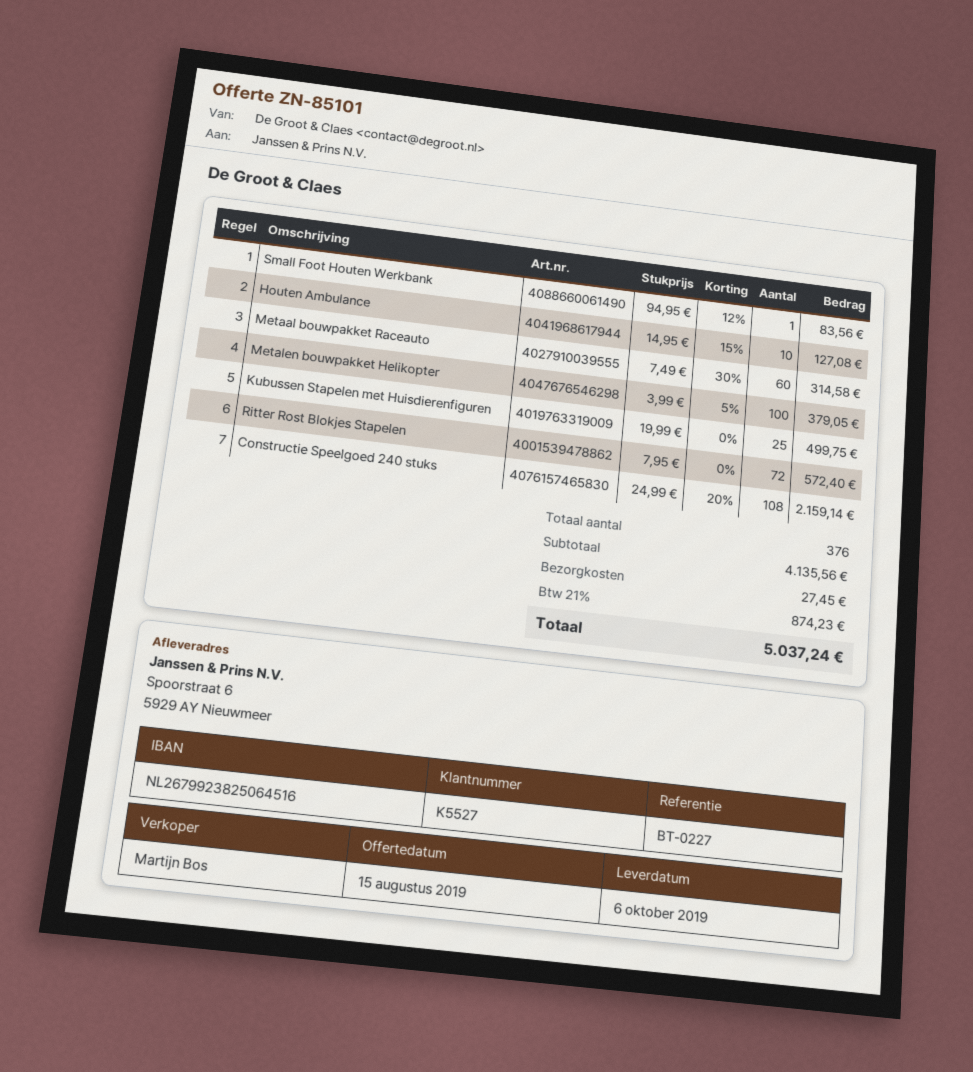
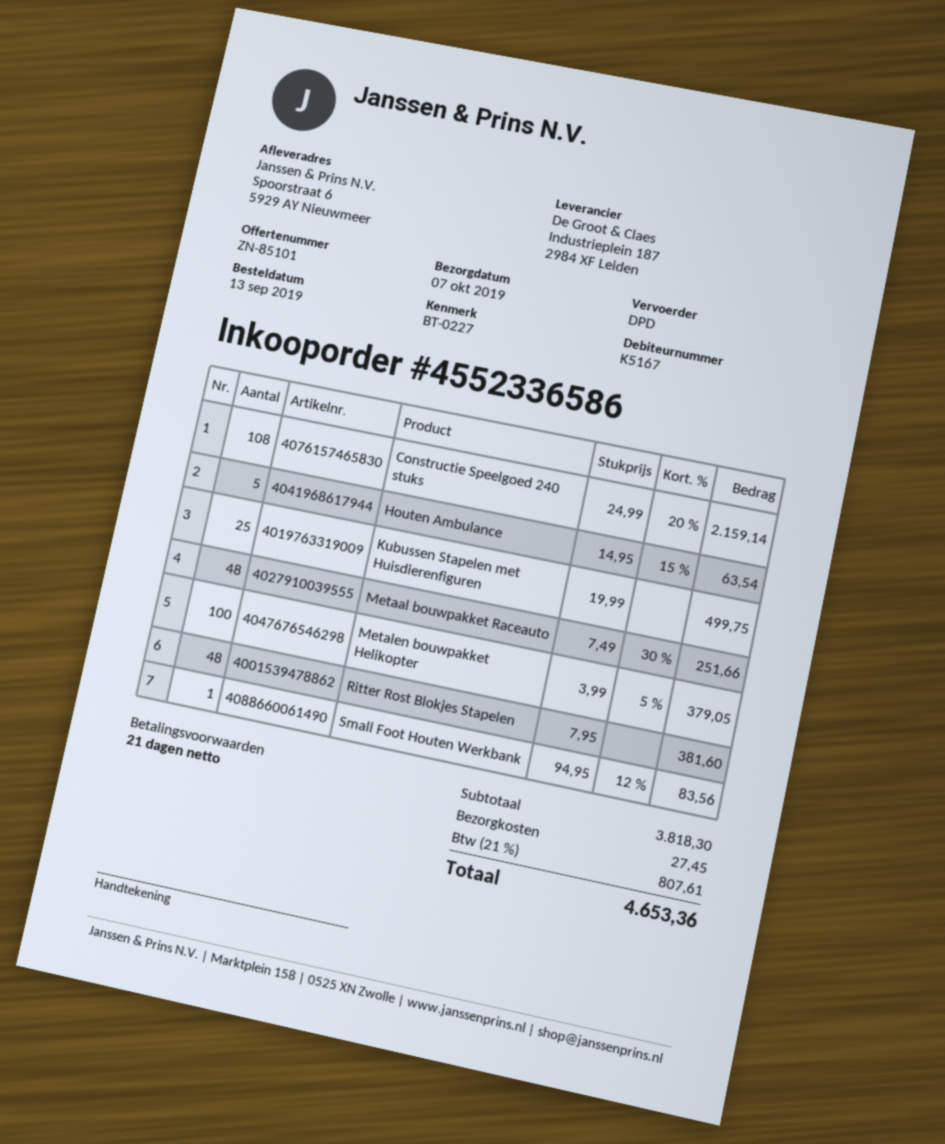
delivery date: 2019-10-06 -> 2019-10-07
customer number: K5527 -> K5167
Houten Ambulance: 10 x 14.95 - 15% = 127.08 -> 5 x 14.95 - 15% = 63.54
Metaal bouwpakket Raceauto: 60 x 7.49 - 30% = 314.58 -> 48 x 7.49 - 30% = 251.66
Ritter Rost Blokjes Stapelen: 72 x 7.95 = 572.40 -> 48 x 7.95 = 381.60
subtotal: 4135.56 -> 3818.30
tax: 21% = 874.23 -> 21% = 807.61
total: 5037.24 -> 4653.36

